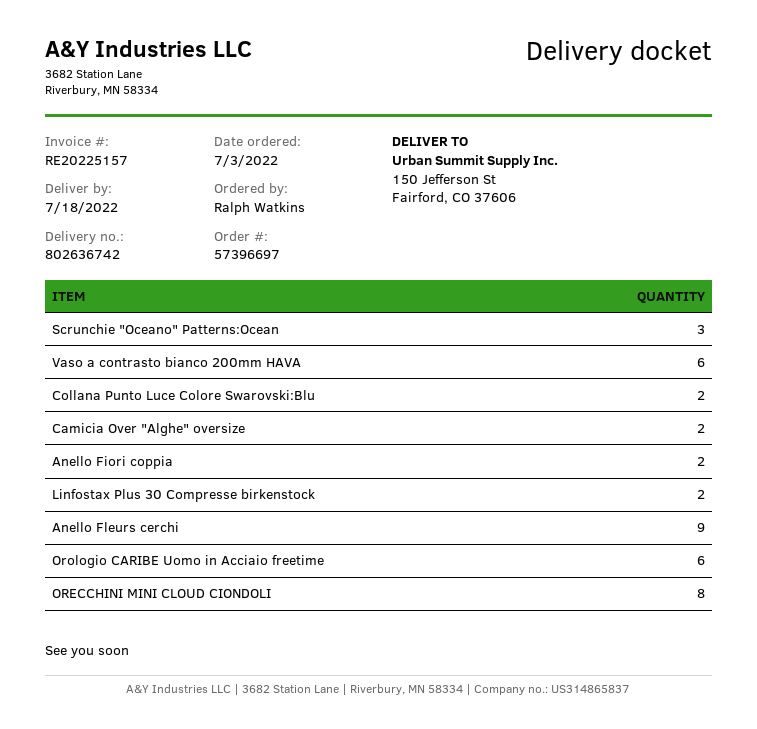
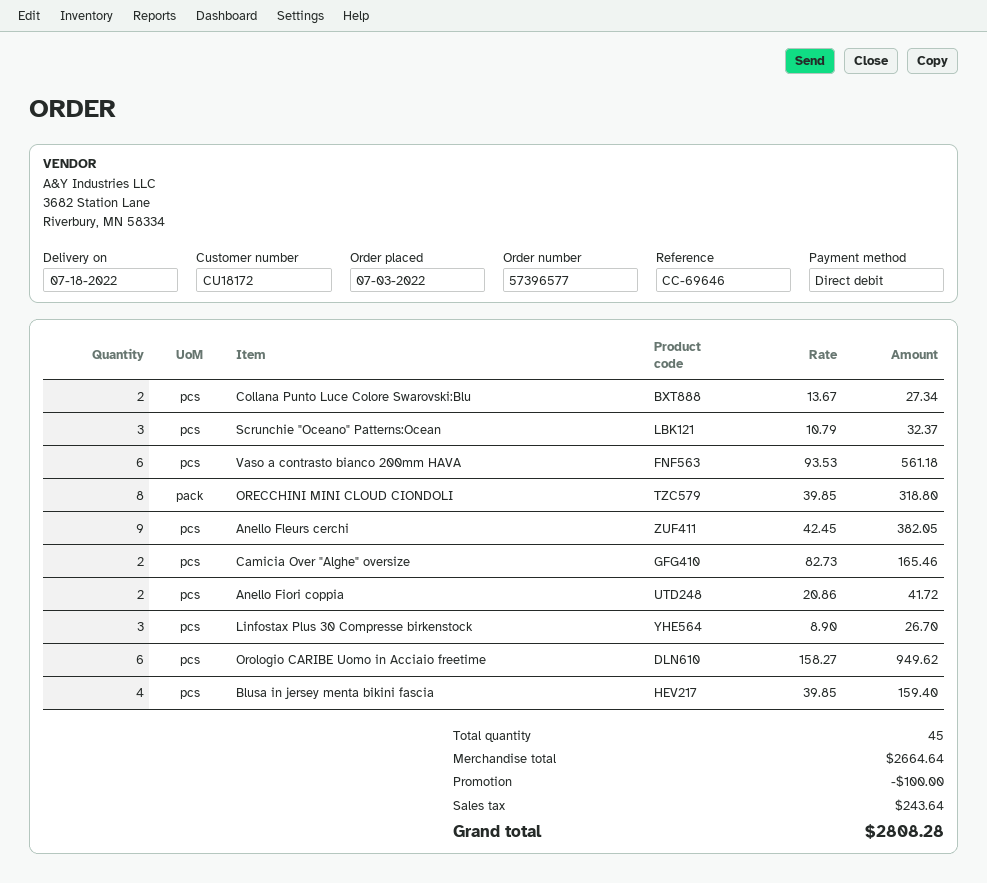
order number: 57396697 -> 57396577
Linfostax Plus 30 Compresse birkenstock: 2 -> 3
Blusa in jersey menta bikini fascia: none -> 4

